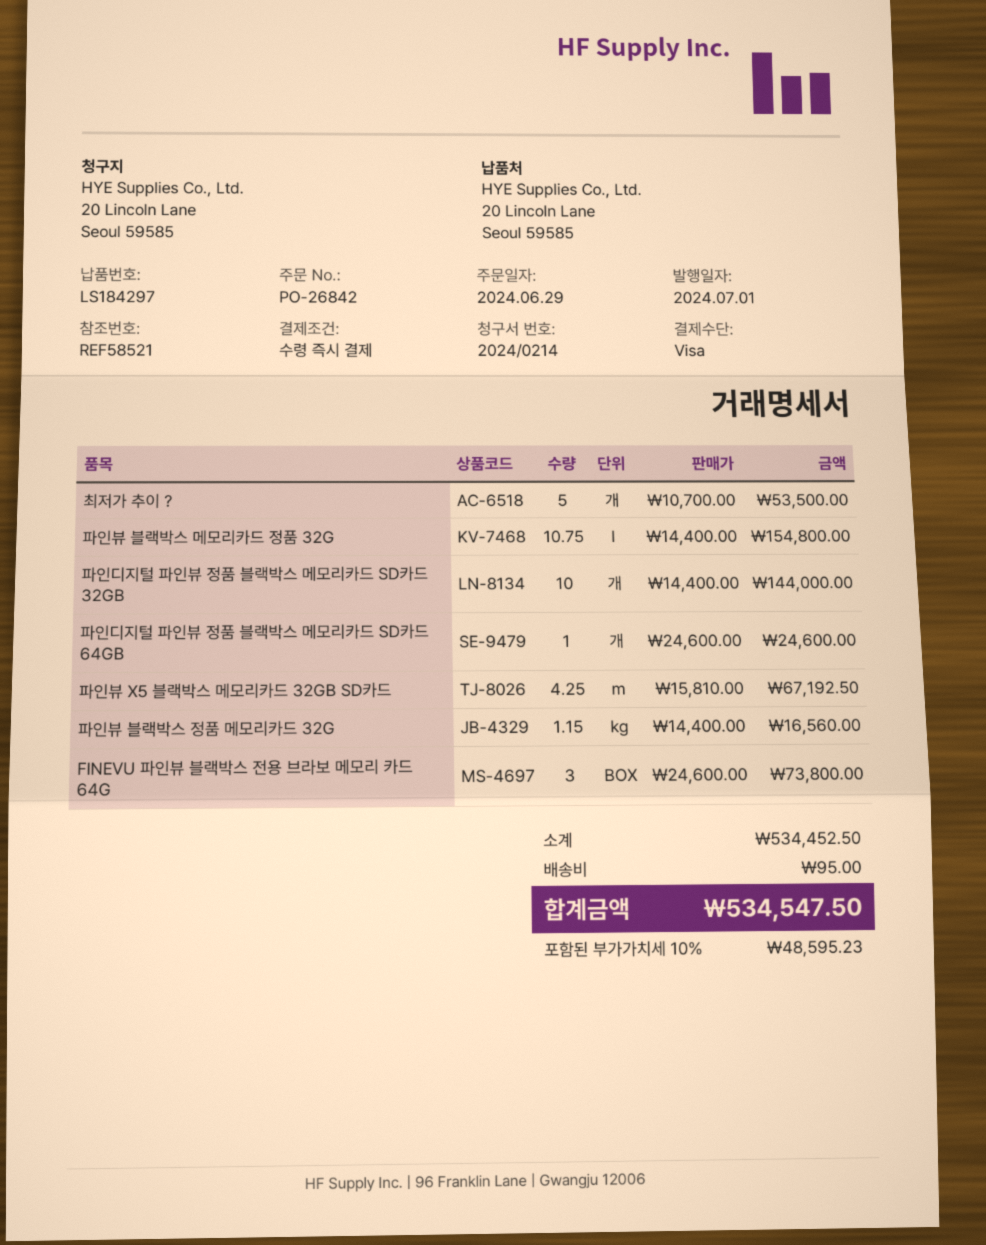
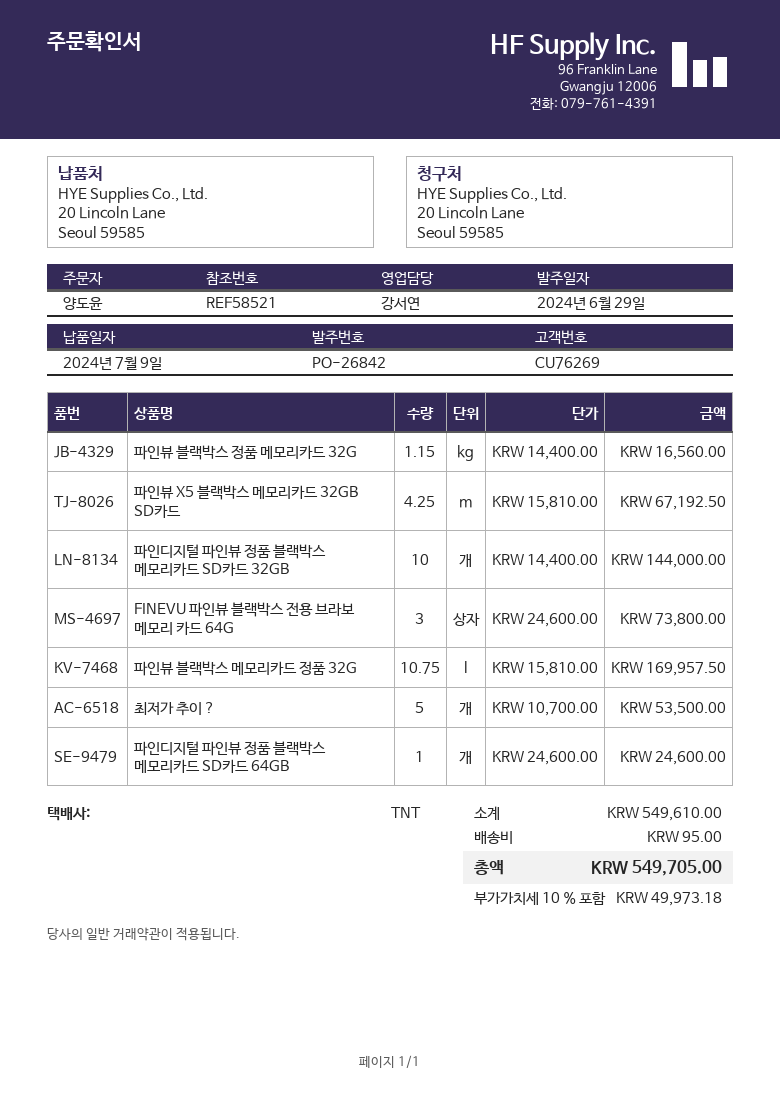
파인뷰 블랙박스 메모리카드 정품 32G: 10.75 x 14400.00 = 154800.00 -> 10.75 x 15810.00 = 169957.50
subtotal: 534452.50 -> 549610.00
tax: 10% = 48595.23 -> 10% = 49973.18
total: 534547.50 -> 549705.00

